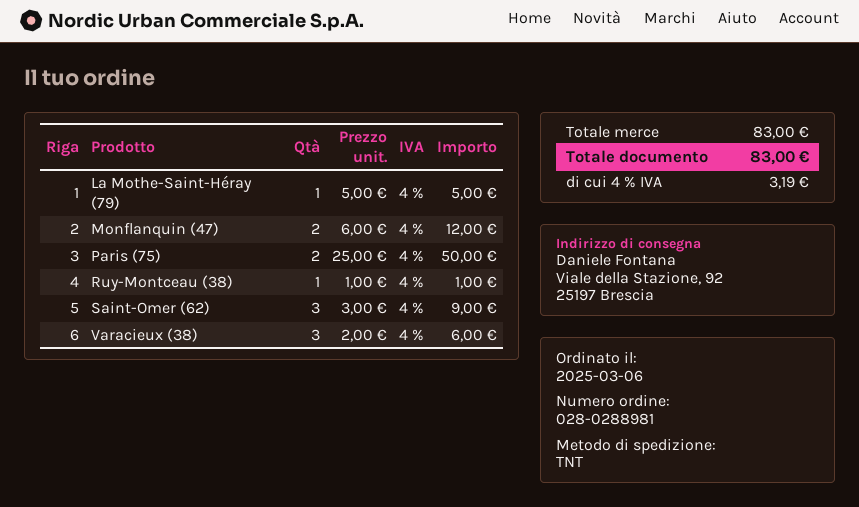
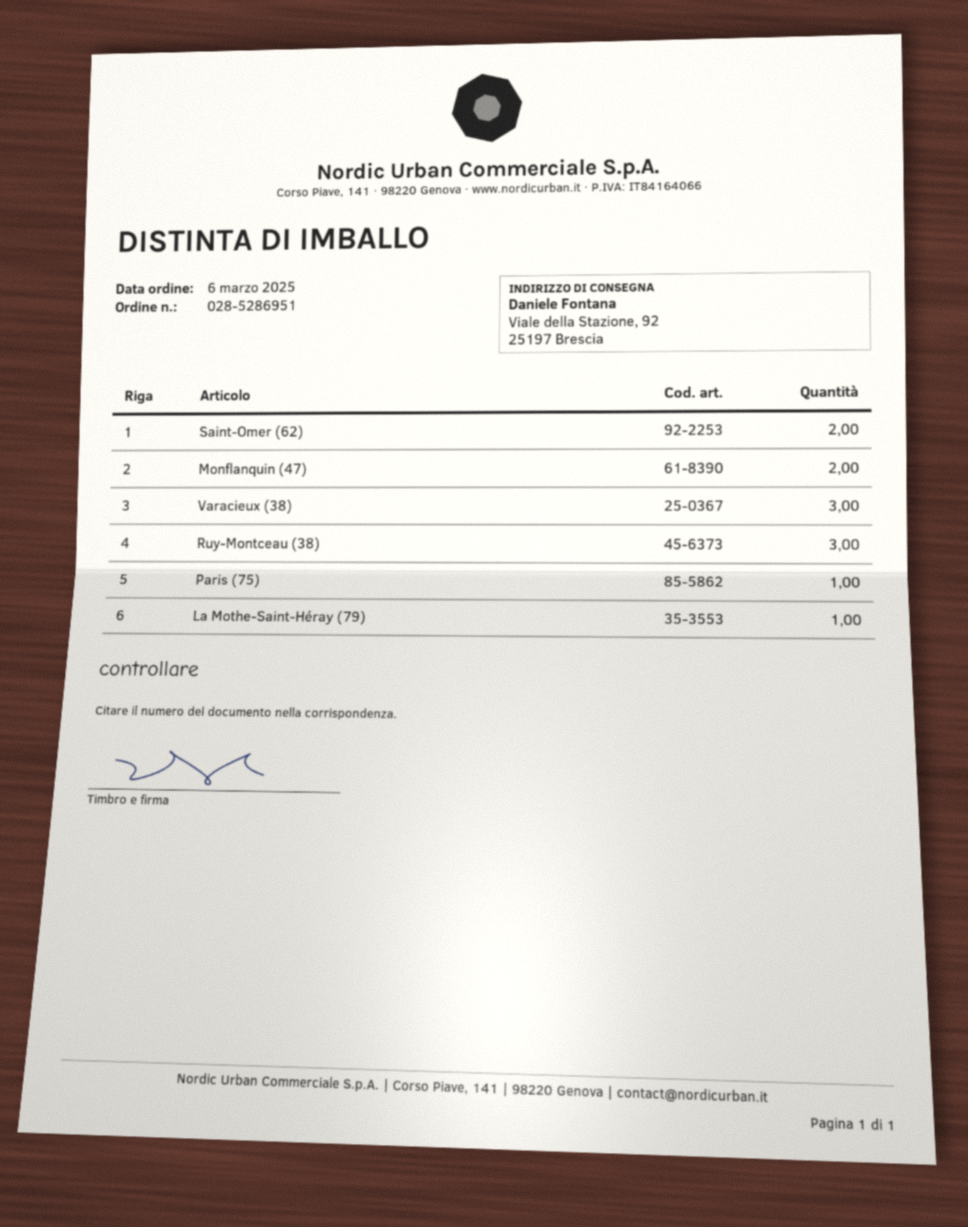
order number: 028-0288981 -> 028-5286951
Paris (75): 2 -> 1
Ruy-Montceau (38): 1 -> 3
Saint-Omer (62): 3 -> 2

